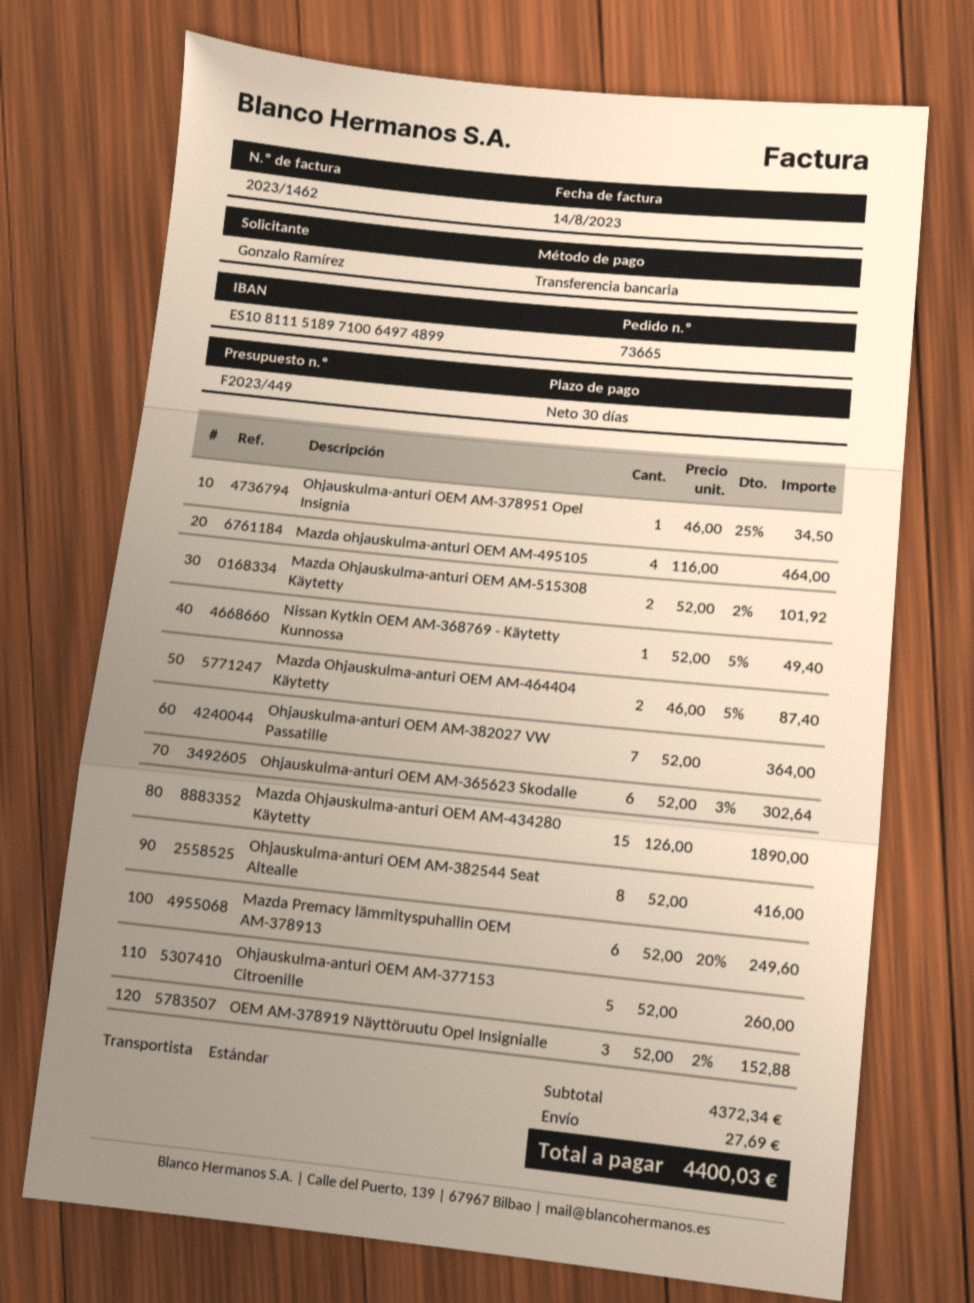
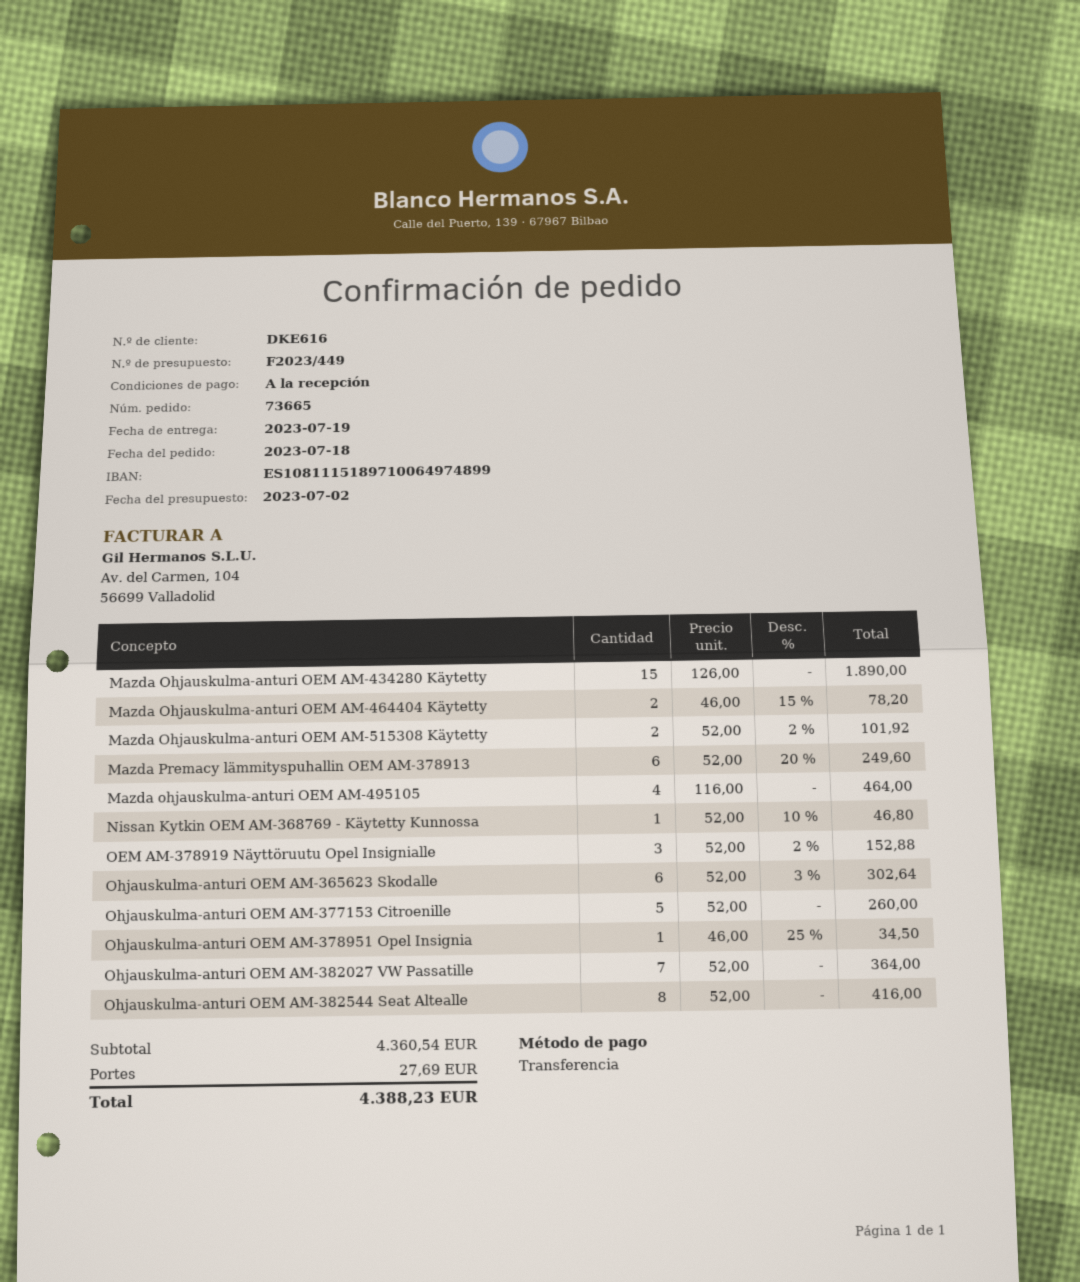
payment terms: 30 days -> on receipt
Nissan Kytkin OEM AM-368769 - Käytetty Kunnossa: 1 x 52.00 - 5% = 49.40 -> 1 x 52.00 - 10% = 46.80
Mazda Ohjauskulma-anturi OEM AM-464404 Käytetty: 2 x 46.00 - 5% = 87.40 -> 2 x 46.00 - 15% = 78.20
subtotal: 4372.34 -> 4360.54
total: 4400.03 -> 4388.23

